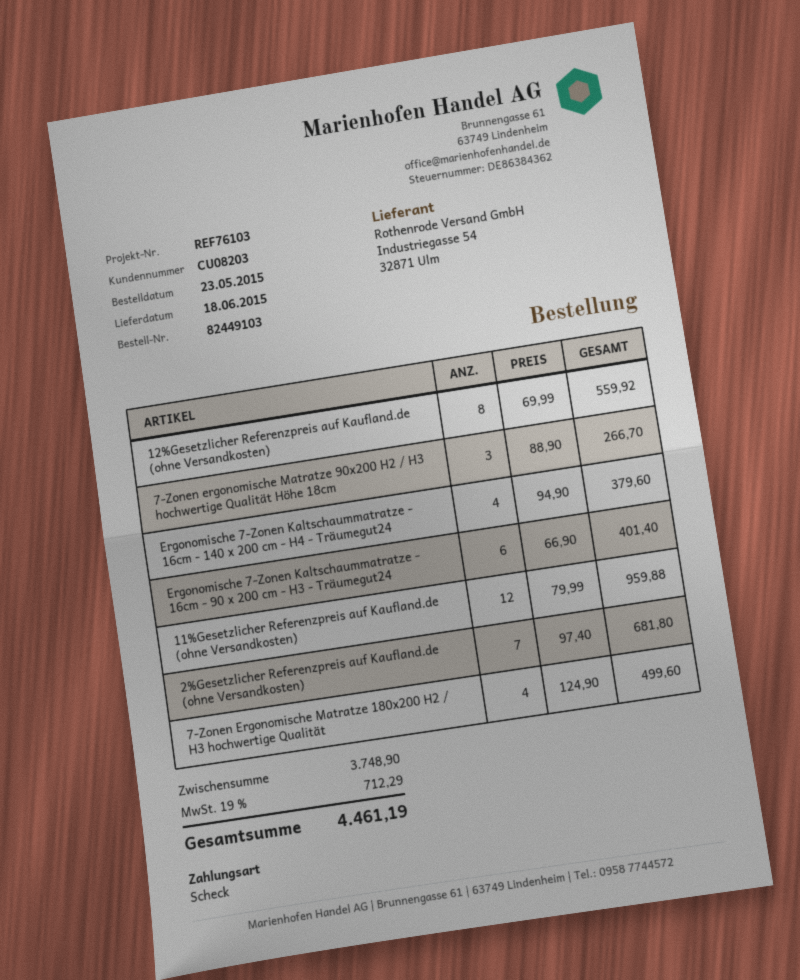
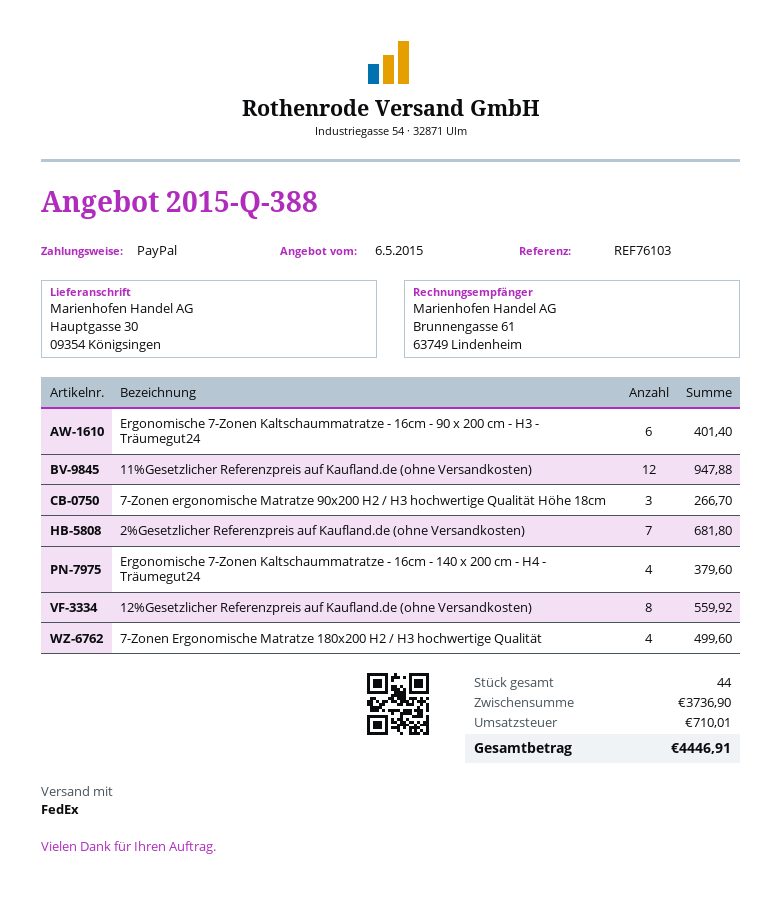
payment method: cheque -> PayPal
11%Gesetzlicher Referenzpreis auf Kaufland.de (ohne Versandkosten): 12 for 959.88 -> 12 for 947.88
subtotal: 3748.90 -> 3736.90
tax: 712.29 -> 710.01
total: 4461.19 -> 4446.91

